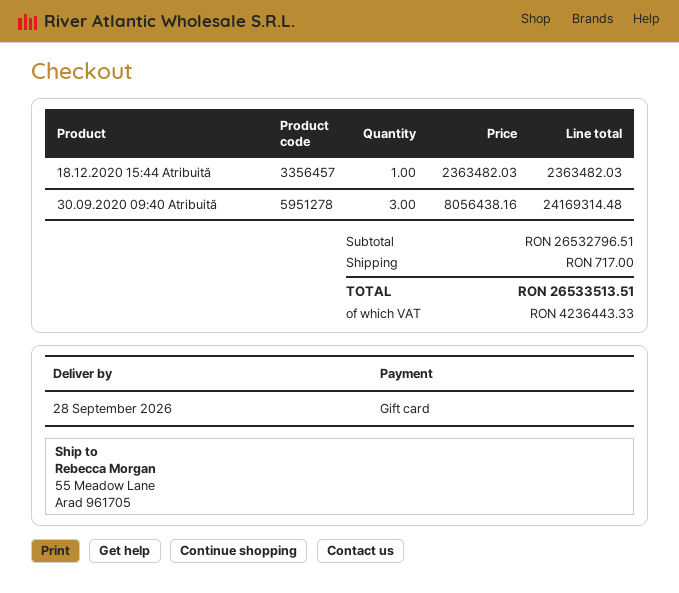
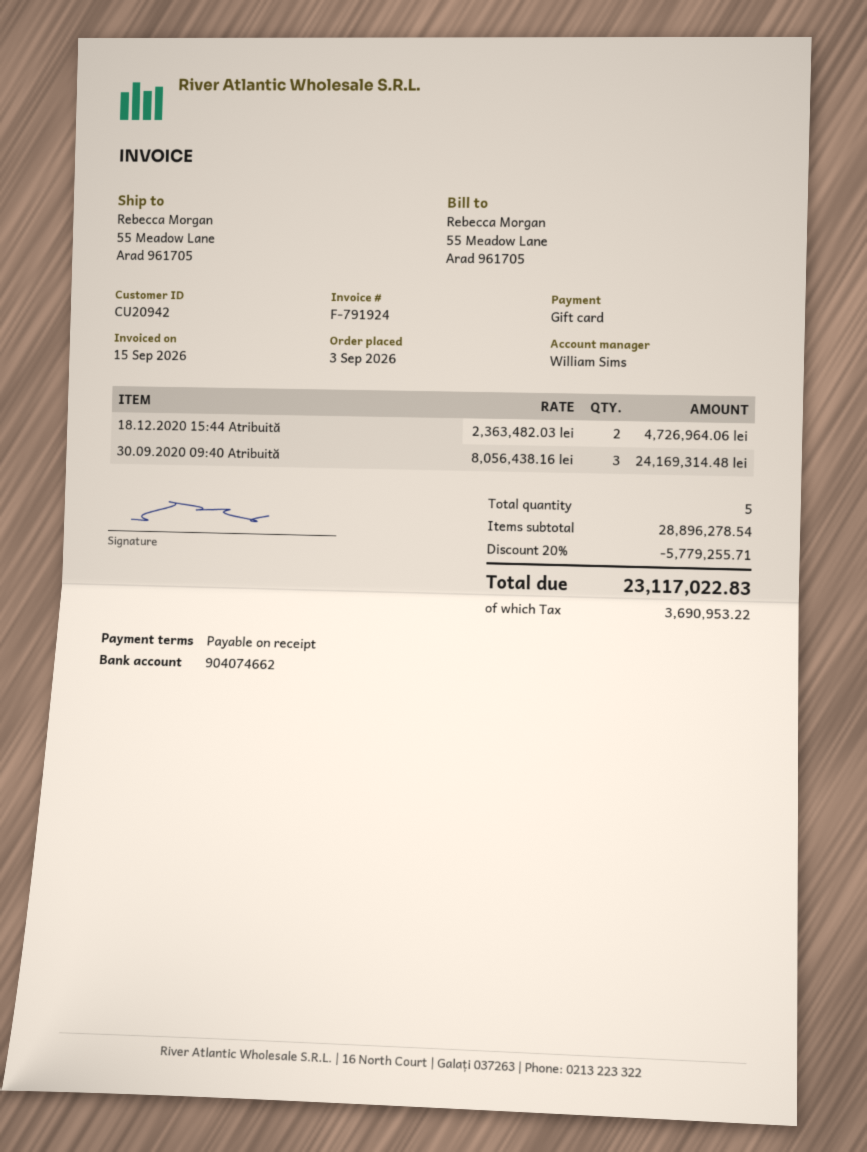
18.12.2020 15:44 Atribuită: 1 x 2363482.03 = 2363482.03 -> 2 x 2363482.03 = 4726964.06
subtotal: 26532796.51 -> 28896278.54
discount: none -> 20% = 5779255.71
shipping: 717.00 -> none
tax: 4236443.33 -> 3690953.22
total: 26533513.51 -> 23117022.83

